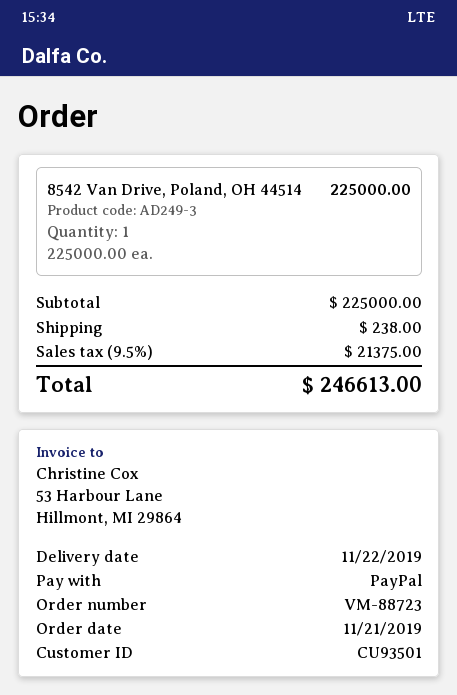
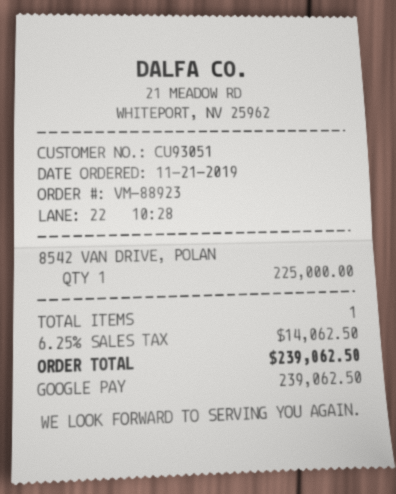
order number: VM-88723 -> VM-88923
customer number: CU93501 -> CU93051
payment method: PayPal -> Google Pay
shipping: 238.00 -> none
tax: 9.5% = 21375.00 -> 6.25% = 14062.50
total: 246613.00 -> 239062.50

